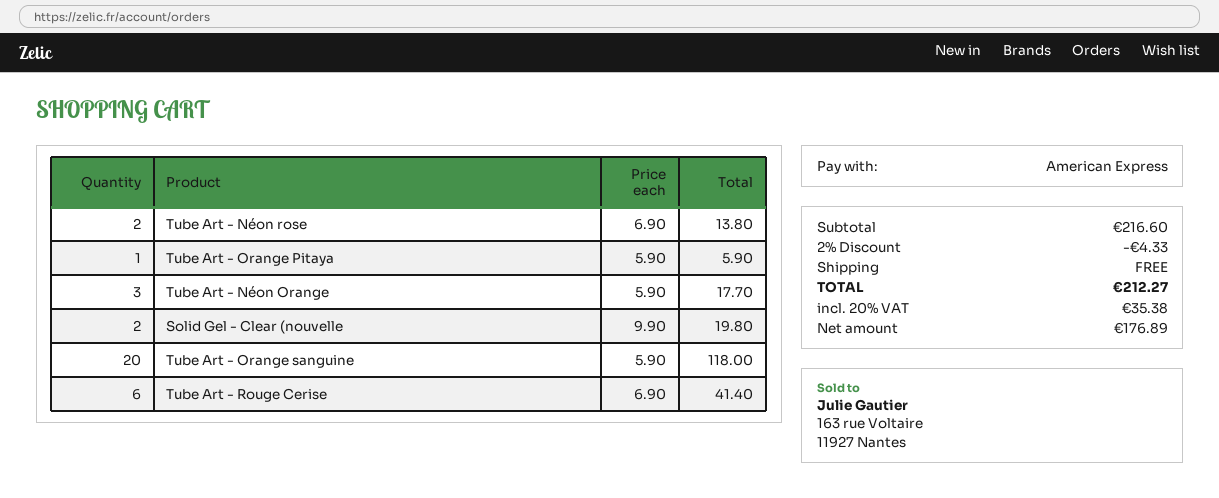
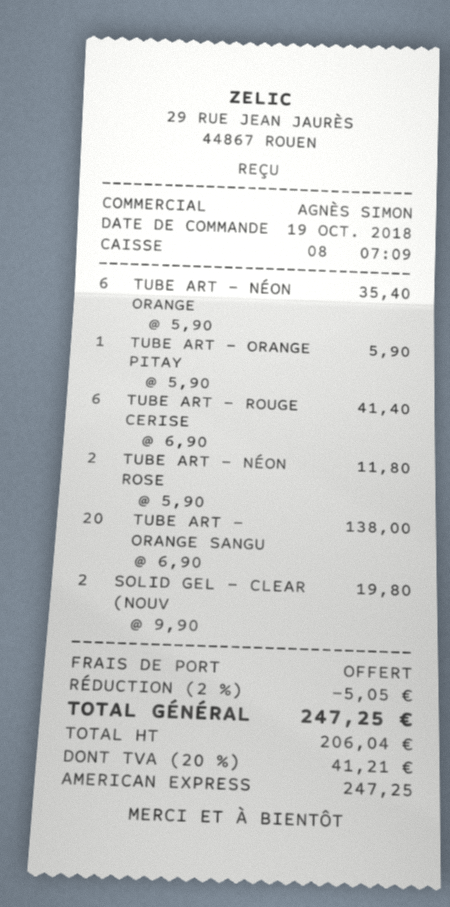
Tube Art - Néon rose: 2 x 6.90 = 13.80 -> 2 x 5.90 = 11.80
Tube Art - Néon Orange: 3 x 5.90 = 17.70 -> 6 x 5.90 = 35.40
Tube Art - Orange sanguine: 20 x 5.90 = 118.00 -> 20 x 6.90 = 138.00
discount: 2% = 4.33 -> 2% = 5.05
net: 176.89 -> 206.04
tax: 20% = 35.38 -> 20% = 41.21
total: 212.27 -> 247.25

